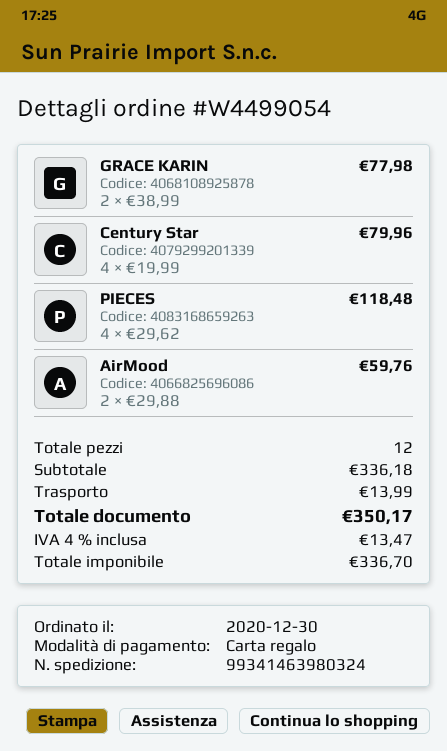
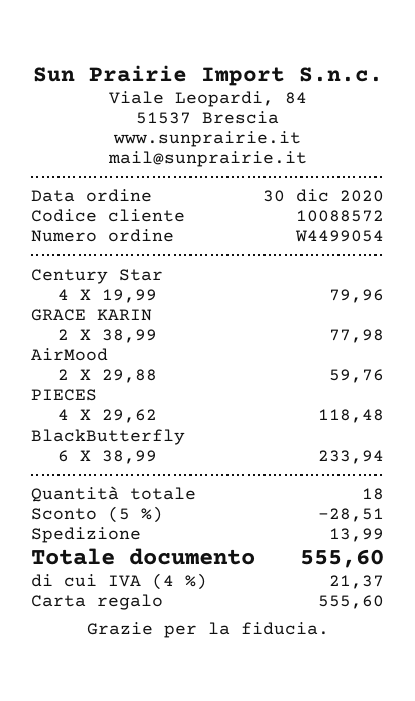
BlackButterfly: none -> 6 x 38.99 = 233.94
total quantity: 12 -> 18
discount: none -> 5% = 28.51
tax: 4% = 13.47 -> 4% = 21.37
total: 350.17 -> 555.60

